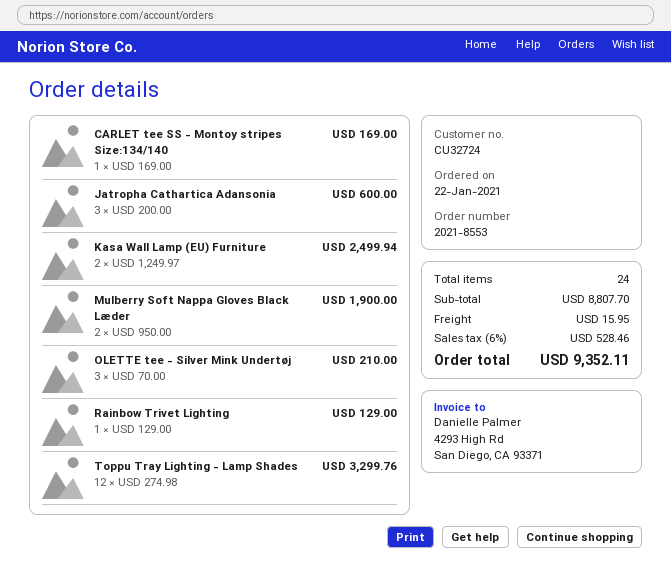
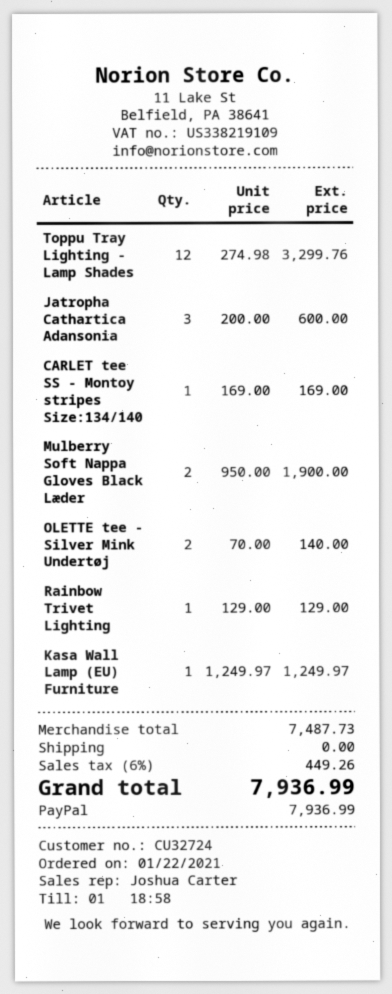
Kasa Wall Lamp (EU) Furniture: 2 x 1249.97 = 2499.94 -> 1 x 1249.97 = 1249.97
OLETTE tee - Silver Mink Undertøj: 3 x 70.00 = 210.00 -> 2 x 70.00 = 140.00
subtotal: 8807.70 -> 7487.73
shipping: 15.95 -> 0.00
tax: 6% = 528.46 -> 6% = 449.26
total: 9352.11 -> 7936.99

